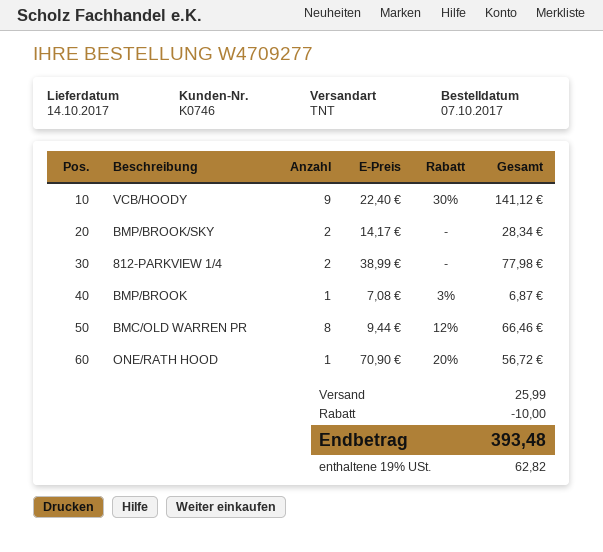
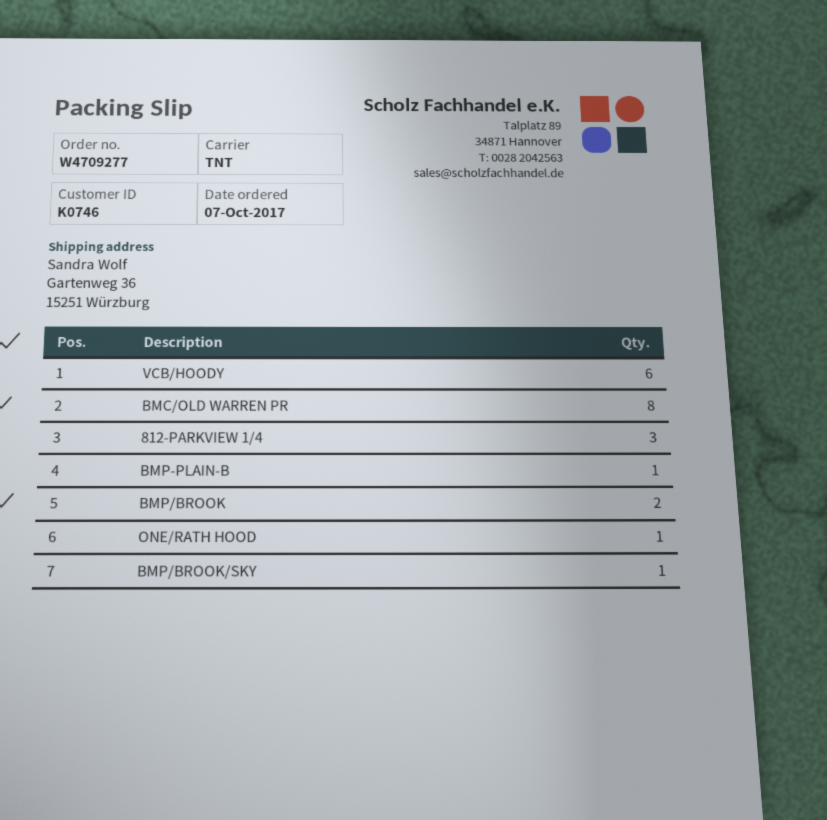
VCB/HOODY: 9 -> 6
BMP/BROOK/SKY: 2 -> 1
812-PARKVIEW 1/4: 2 -> 3
BMP/BROOK: 1 -> 2
BMP-PLAIN-B: none -> 1

